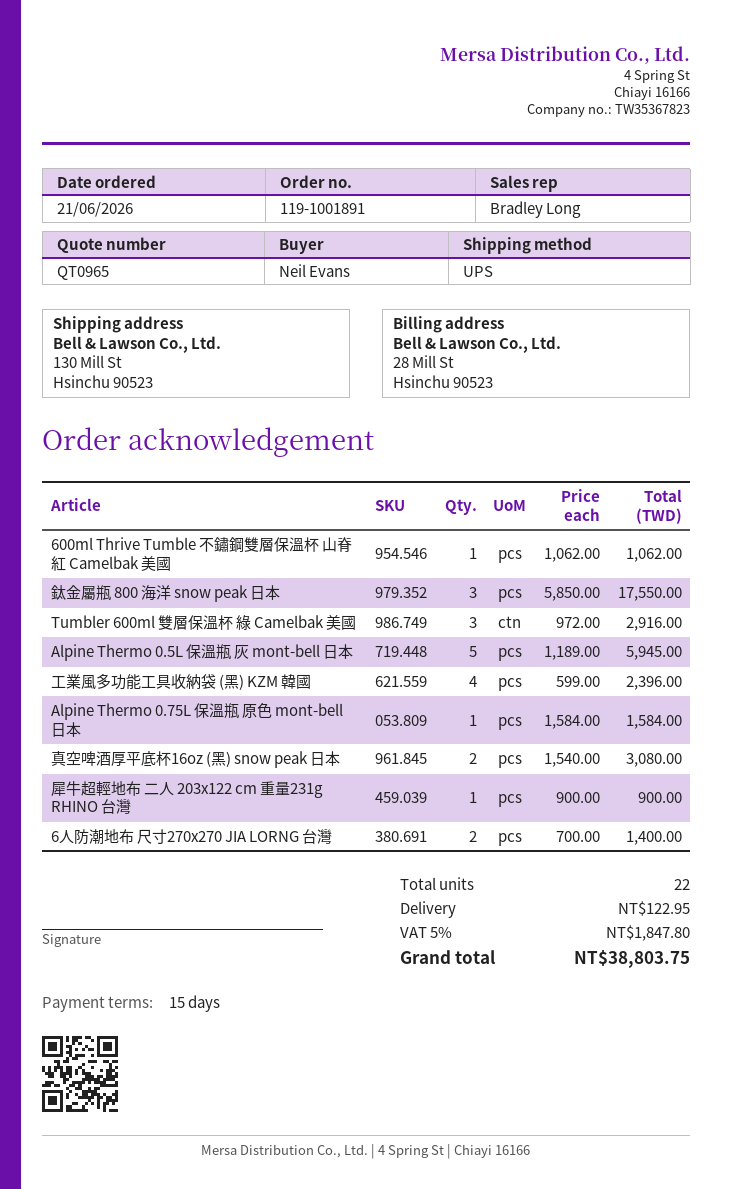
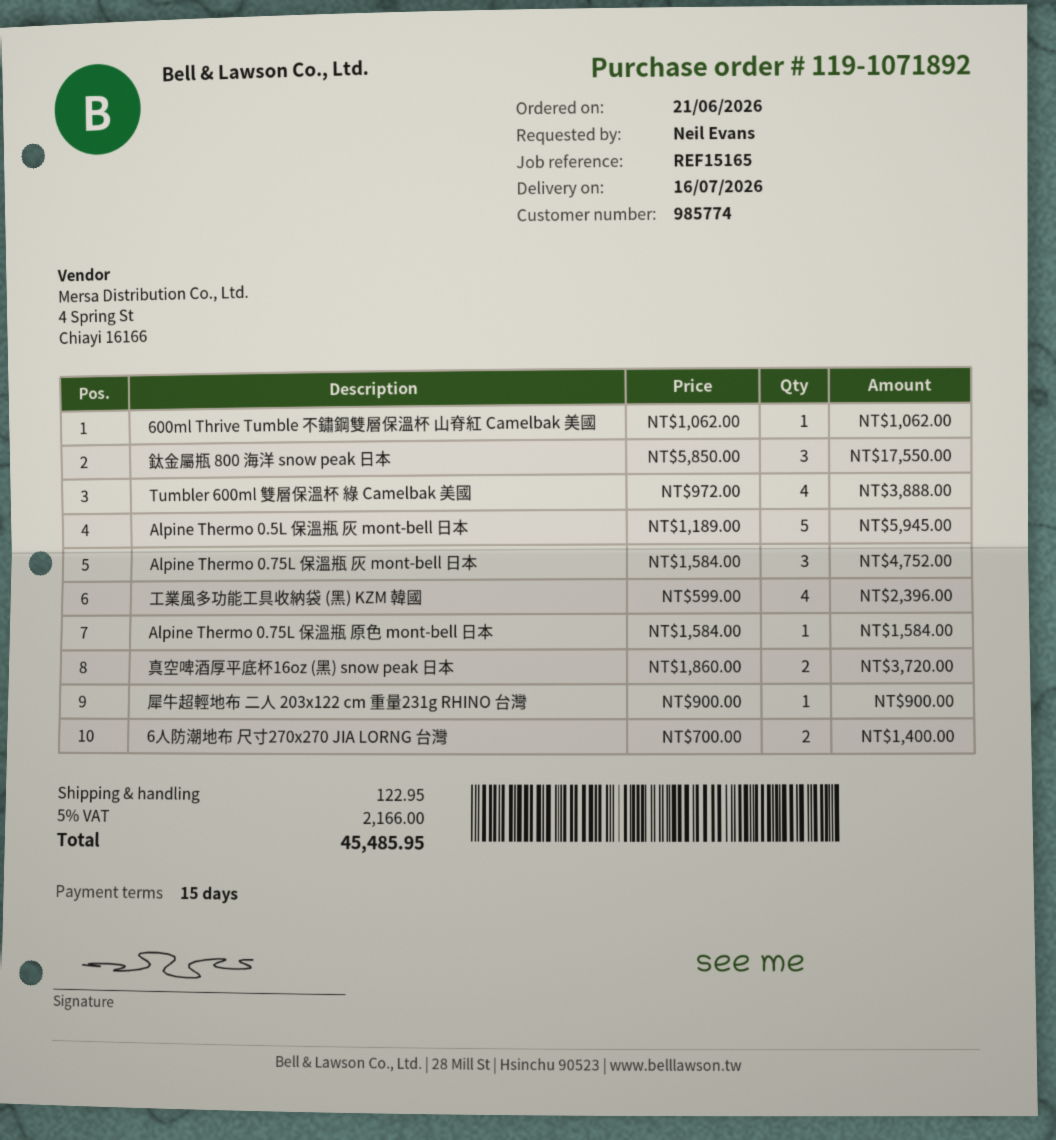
order number: 119-1001891 -> 119-1071892
Tumbler 600ml 雙層保溫杯 綠 Camelbak 美國: 3 x 972.00 = 2916.00 -> 4 x 972.00 = 3888.00
真空啤酒厚平底杯16oz (黑) snow peak 日本: 2 x 1540.00 = 3080.00 -> 2 x 1860.00 = 3720.00
Alpine Thermo 0.75L 保溫瓶 灰 mont-bell 日本: none -> 3 x 1584.00 = 4752.00
tax: 5% = 1847.80 -> 5% = 2166.00
total: 38803.75 -> 45485.95

